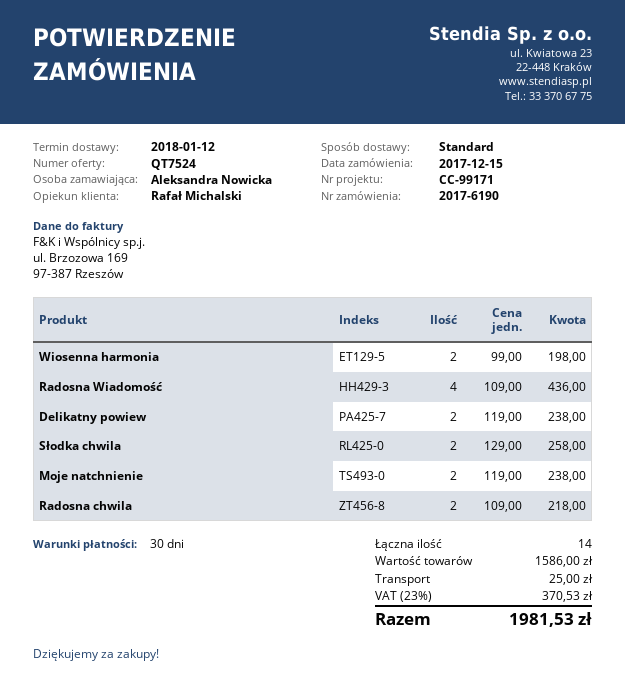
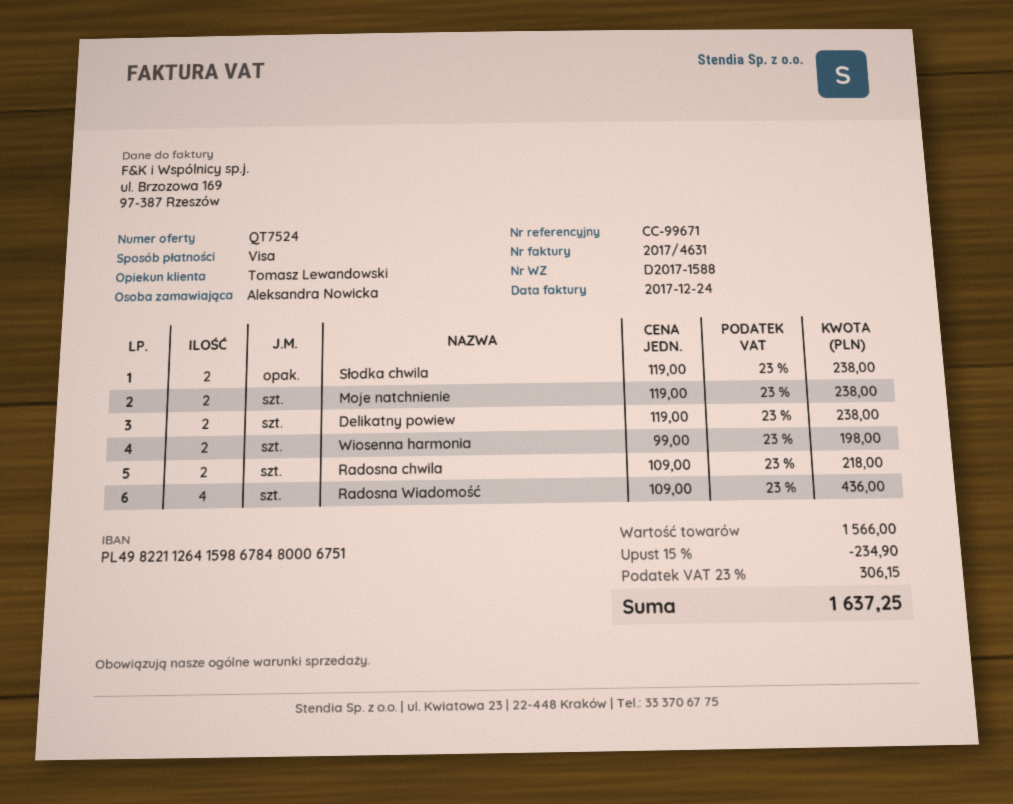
reference: CC-99171 -> CC-99671
sales rep: Rafał Michalski -> Tomasz Lewandowski
Słodka chwila: 2 x 129.00 = 258.00 -> 2 x 119.00 = 238.00
subtotal: 1586.00 -> 1566.00
discount: none -> 15% = 234.90
shipping: 25.00 -> none
tax: 23% = 370.53 -> 23% = 306.15
total: 1981.53 -> 1637.25

